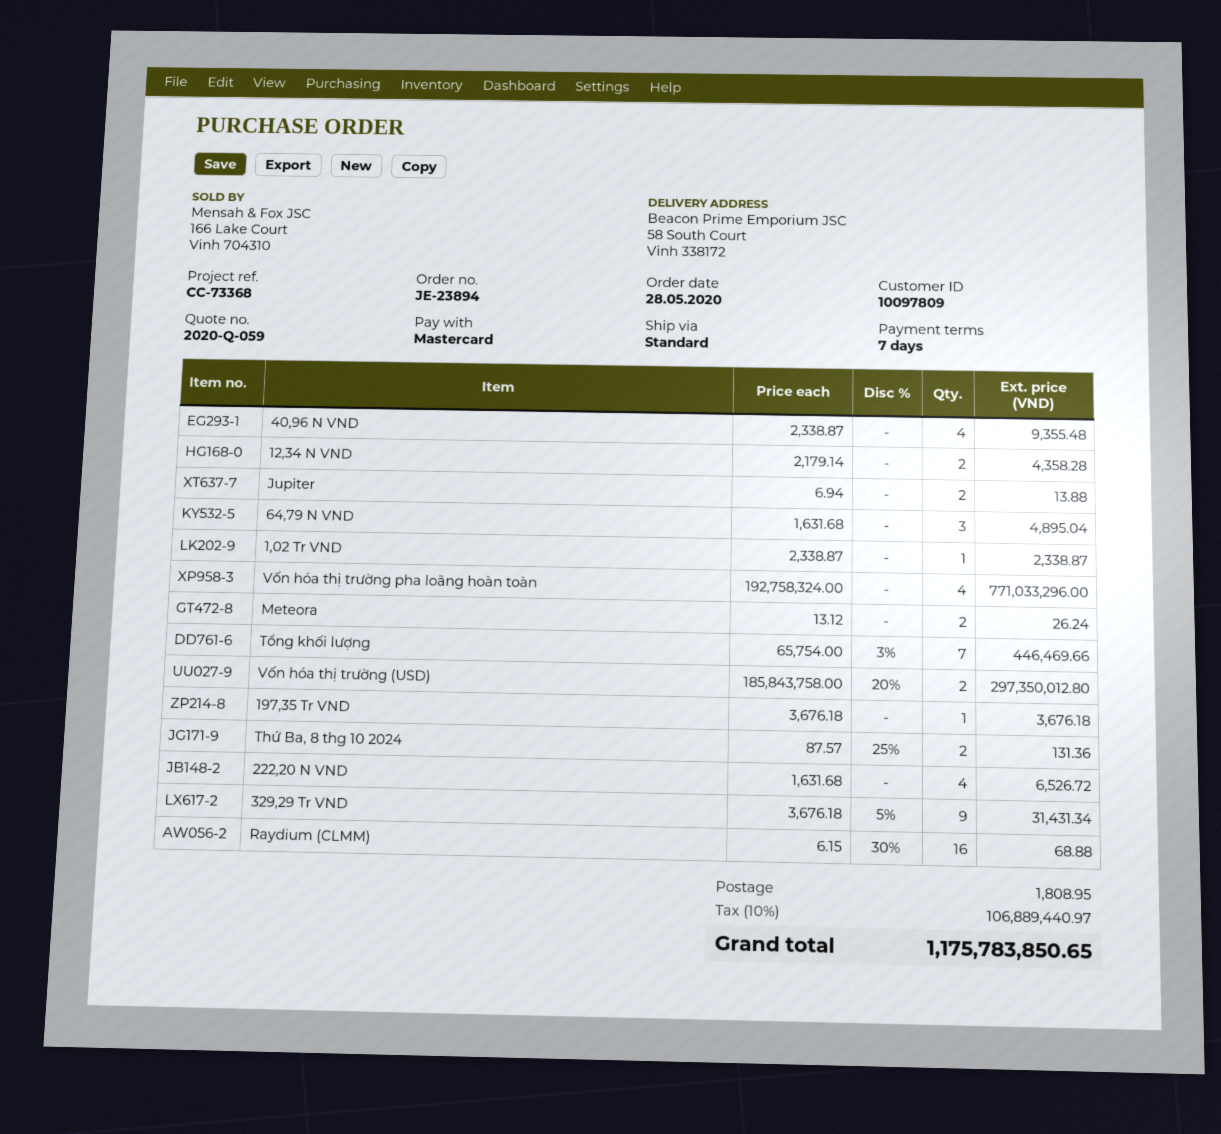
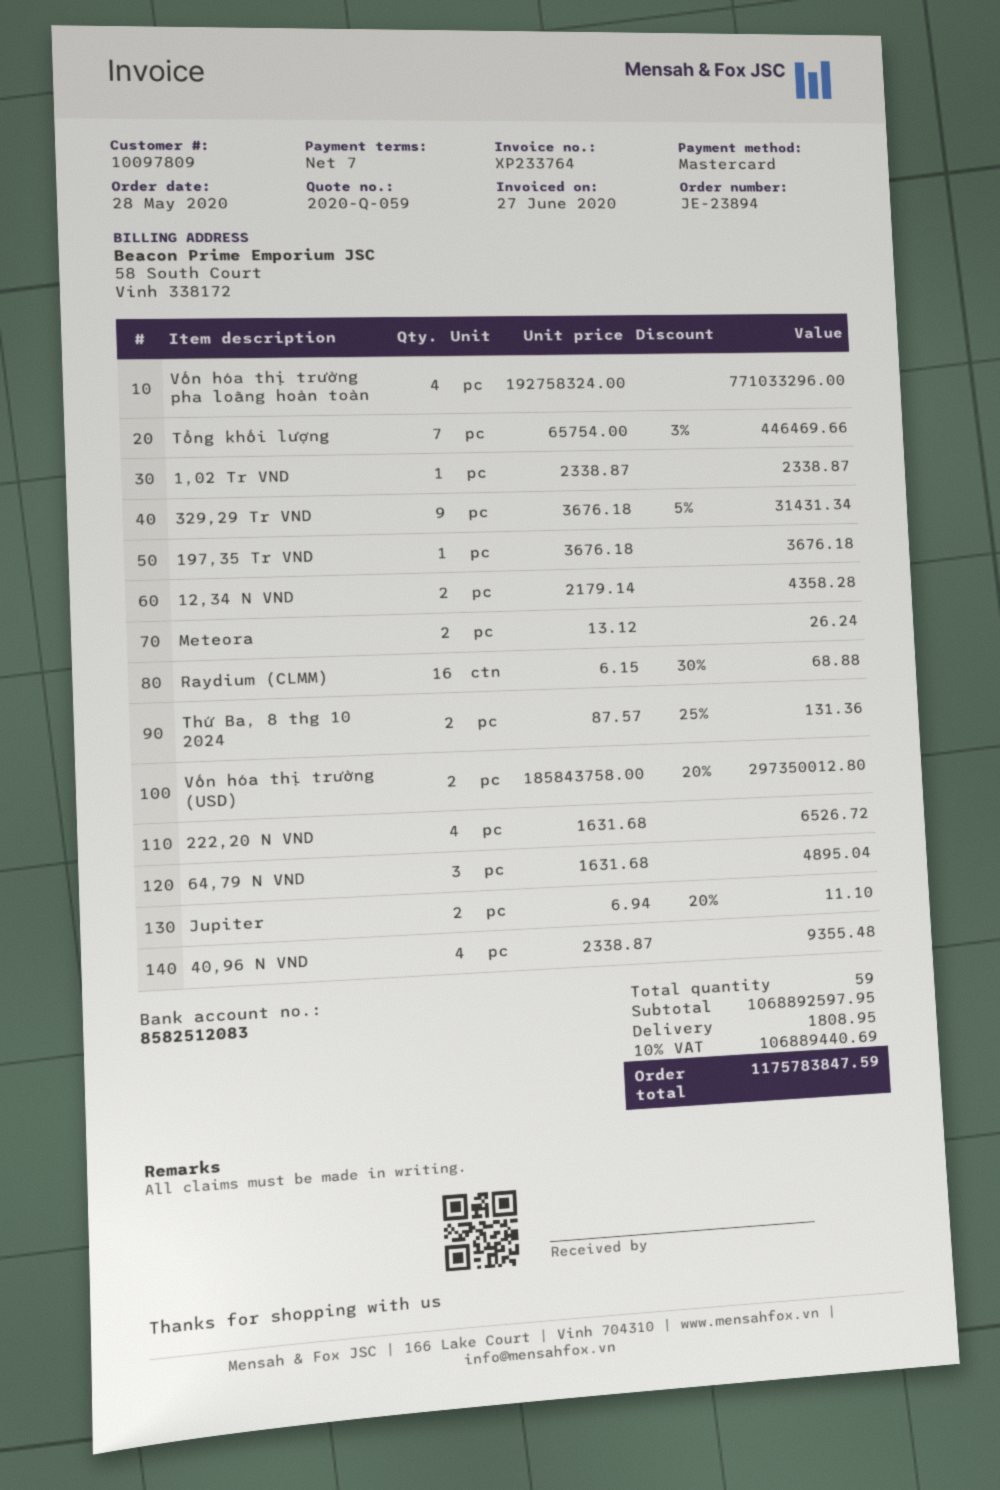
Jupiter: 2 x 6.94 = 13.88 -> 2 x 6.94 - 20% = 11.10
tax: 10% = 106889440.97 -> 10% = 106889440.69
total: 1175783850.65 -> 1175783847.59

